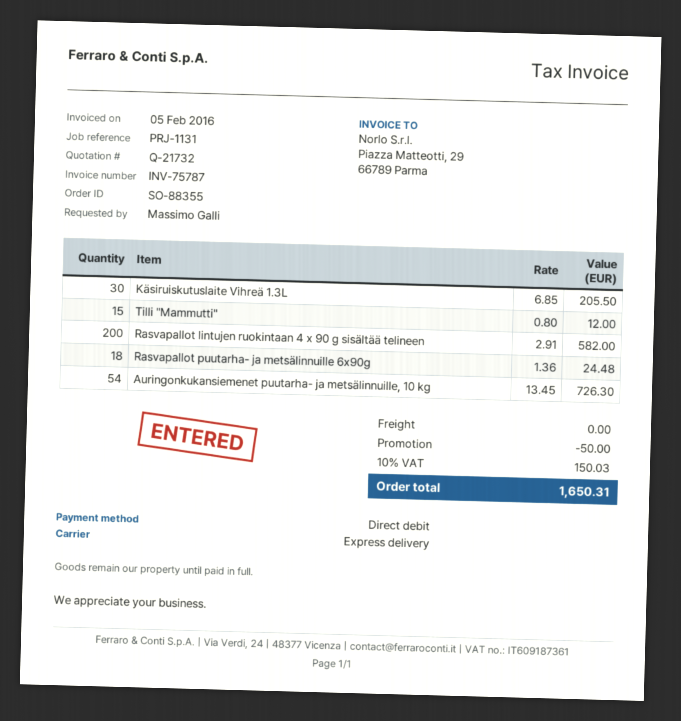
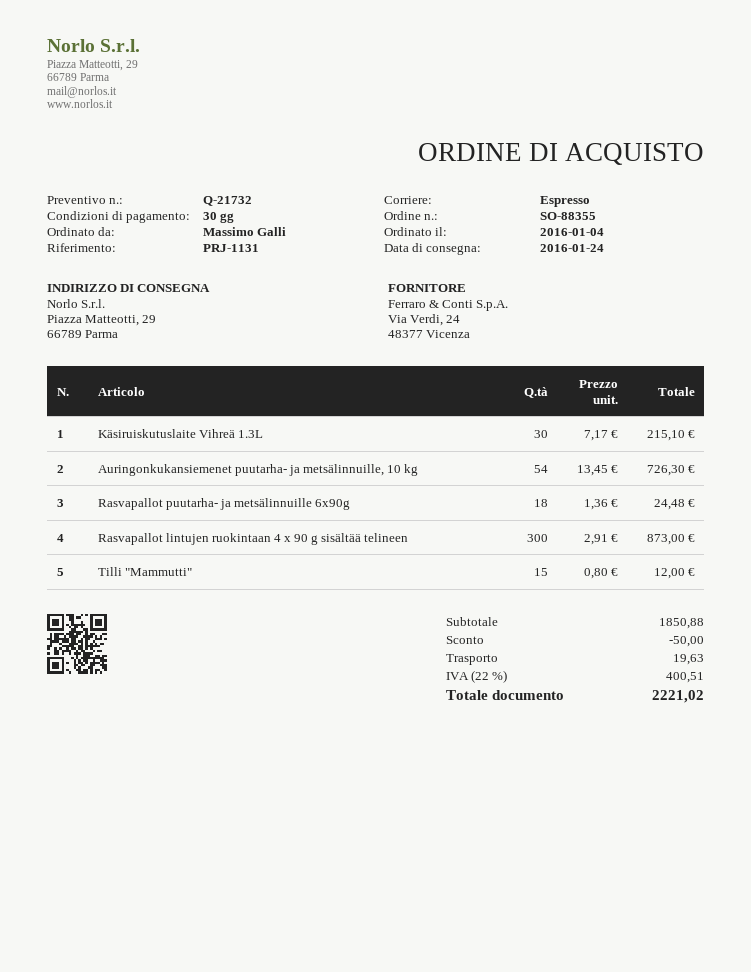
Käsiruiskutuslaite Vihreä 1.3L: 30 x 6.85 = 205.50 -> 30 x 7.17 = 215.10
Rasvapallot lintujen ruokintaan 4 x 90 g sisältää telineen: 200 x 2.91 = 582.00 -> 300 x 2.91 = 873.00
shipping: 0.00 -> 19.63
tax: 10% = 150.03 -> 22% = 400.51
total: 1650.31 -> 2221.02

